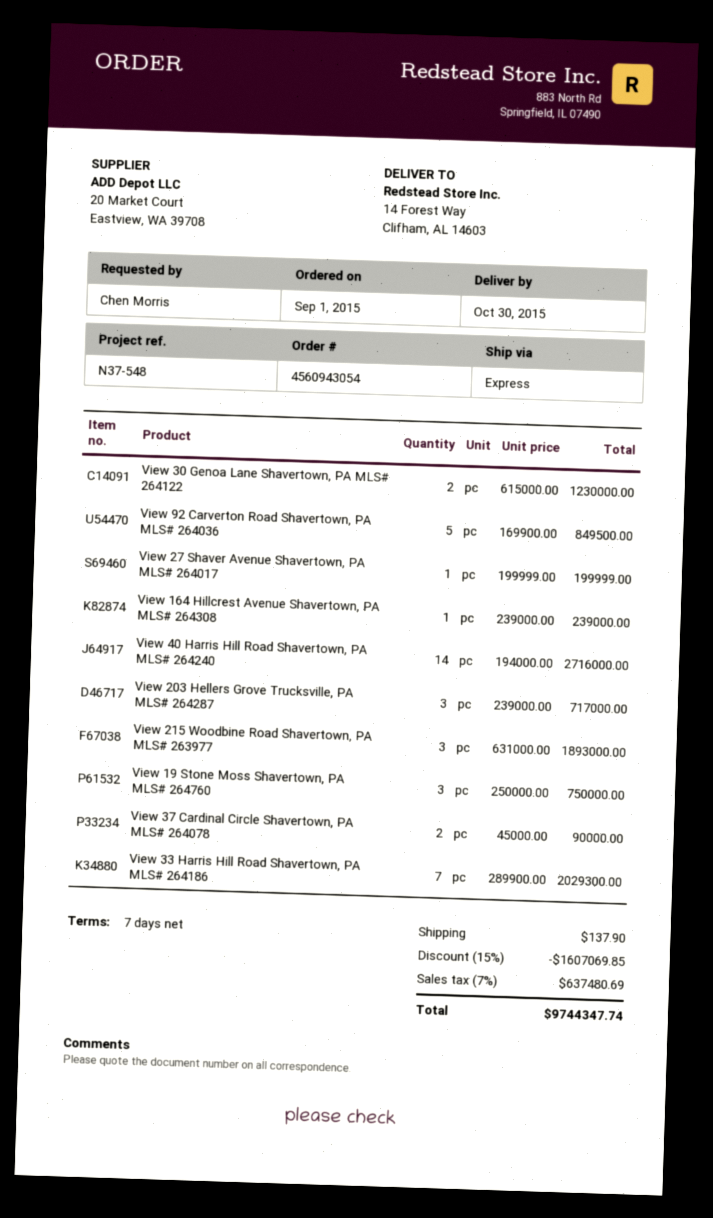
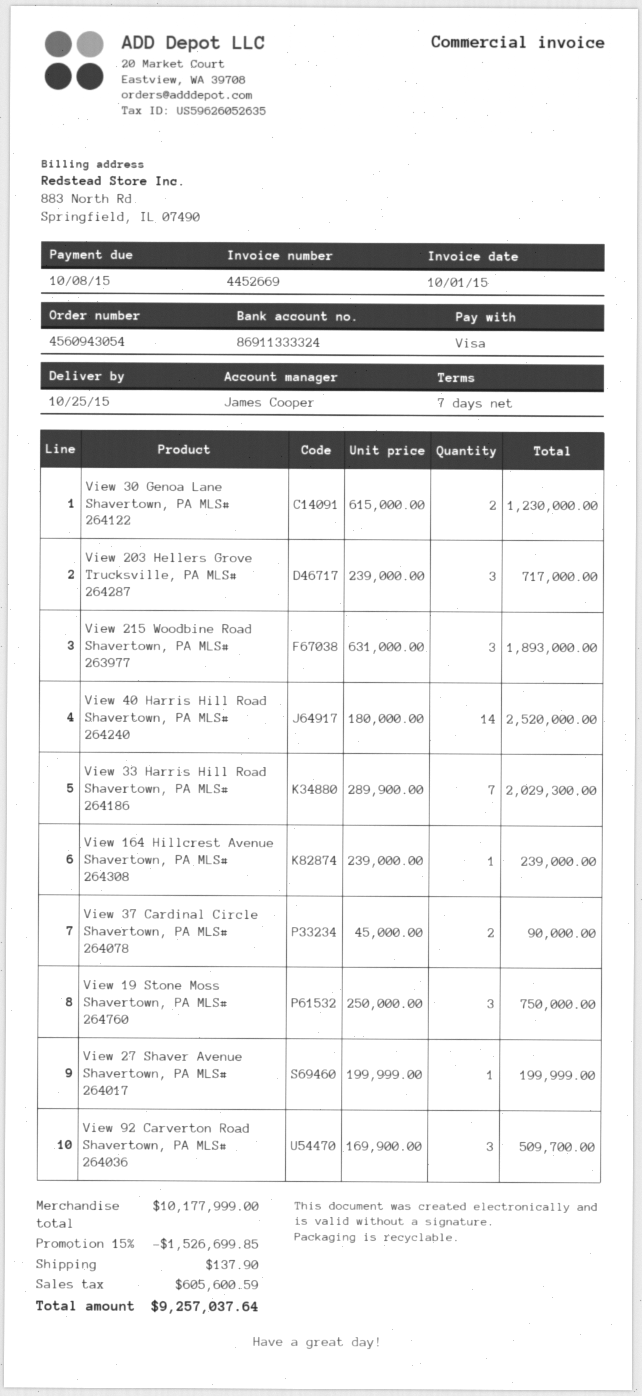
delivery date: 2015-10-30 -> 2015-10-25
View 92 Carverton Road Shavertown, PA MLS# 264036: 5 x 169900.00 = 849500.00 -> 3 x 169900.00 = 509700.00
View 40 Harris Hill Road Shavertown, PA MLS# 264240: 14 x 194000.00 = 2716000.00 -> 14 x 180000.00 = 2520000.00
discount: 15% = 1607069.85 -> 15% = 1526699.85
tax: 637480.69 -> 605600.59
total: 9744347.74 -> 9257037.64

